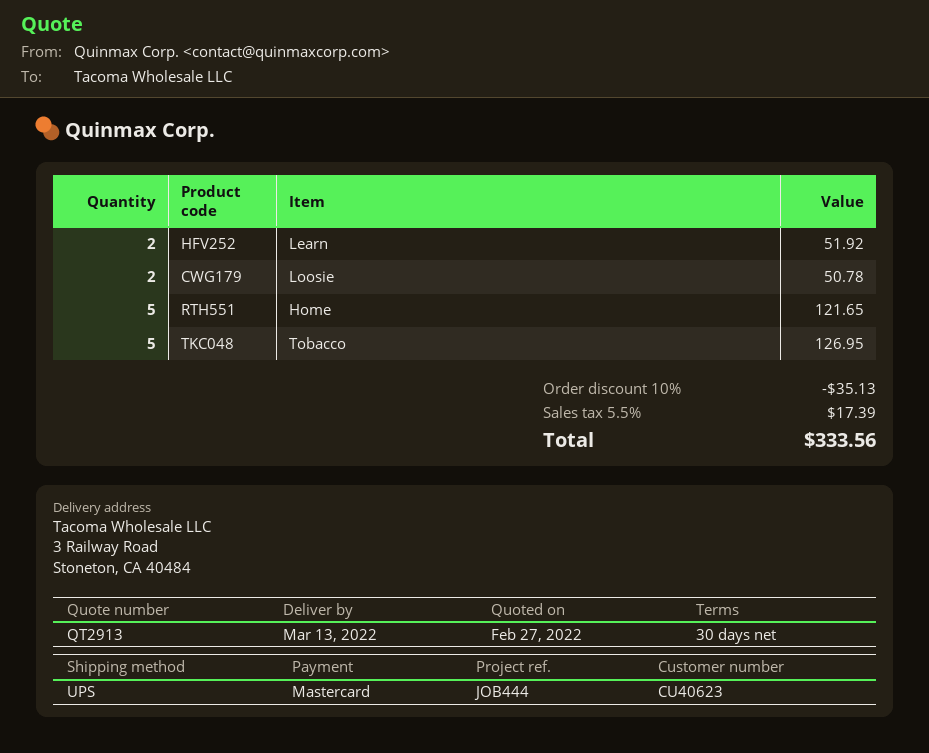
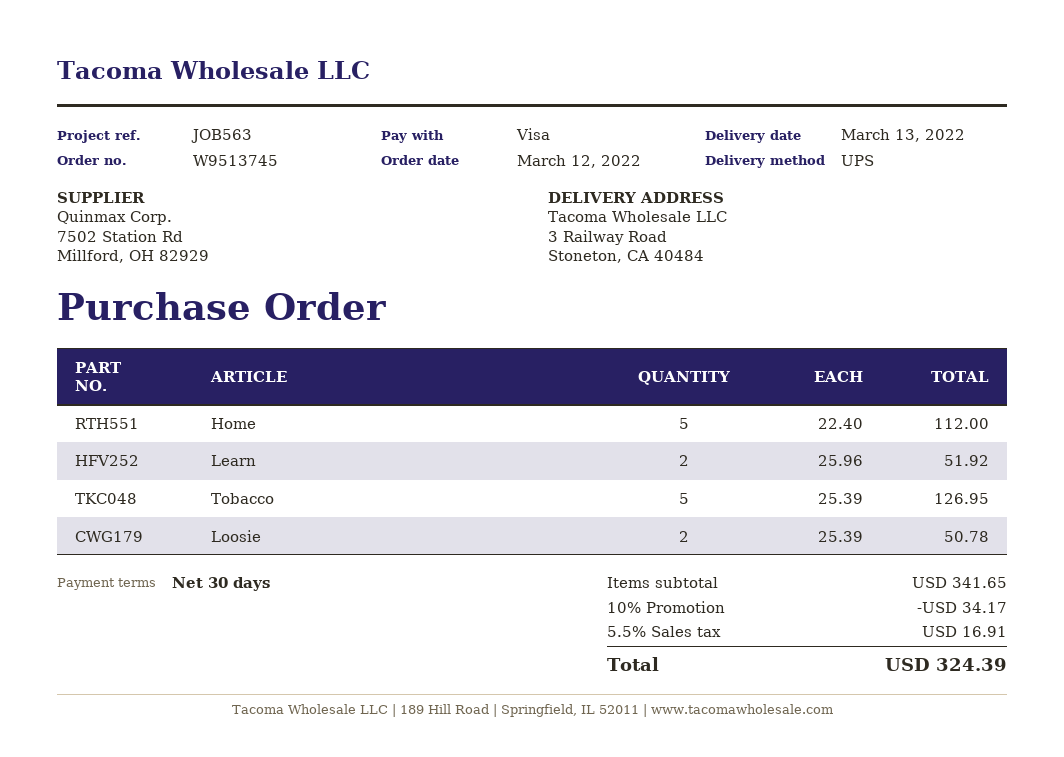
reference: JOB444 -> JOB563
payment method: Mastercard -> Visa
Home: 5 for 121.65 -> 5 for 112.00
discount: 10% = 35.13 -> 10% = 34.17
tax: 5.5% = 17.39 -> 5.5% = 16.91
total: 333.56 -> 324.39

